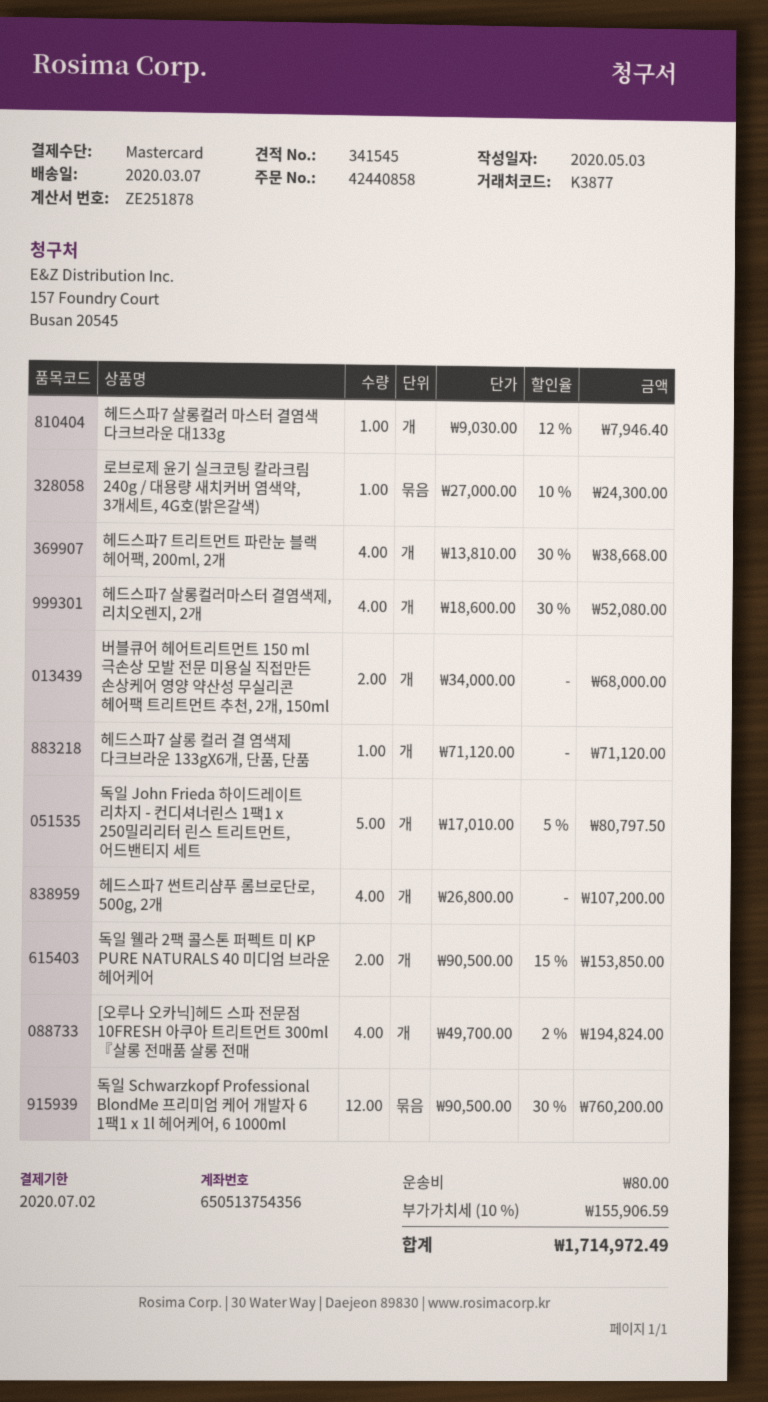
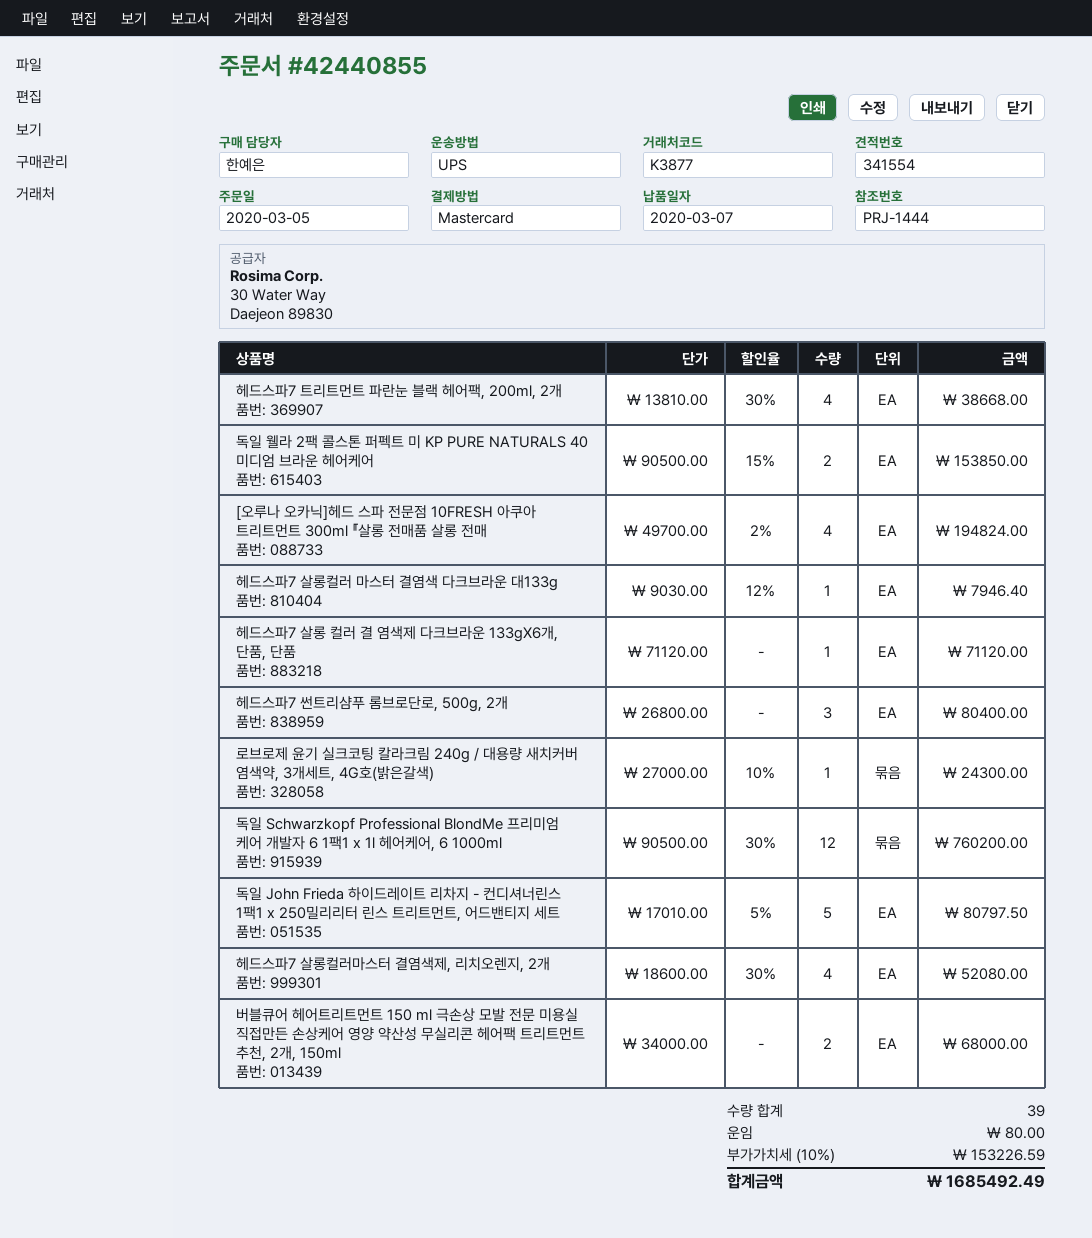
quote number: 341545 -> 341554
order number: 42440858 -> 42440855
헤드스파7 썬트리샴푸 롬브로단로, 500g, 2개: 4 x 26800.00 = 107200.00 -> 3 x 26800.00 = 80400.00
tax: 10% = 155906.59 -> 10% = 153226.59
total: 1714972.49 -> 1685492.49

